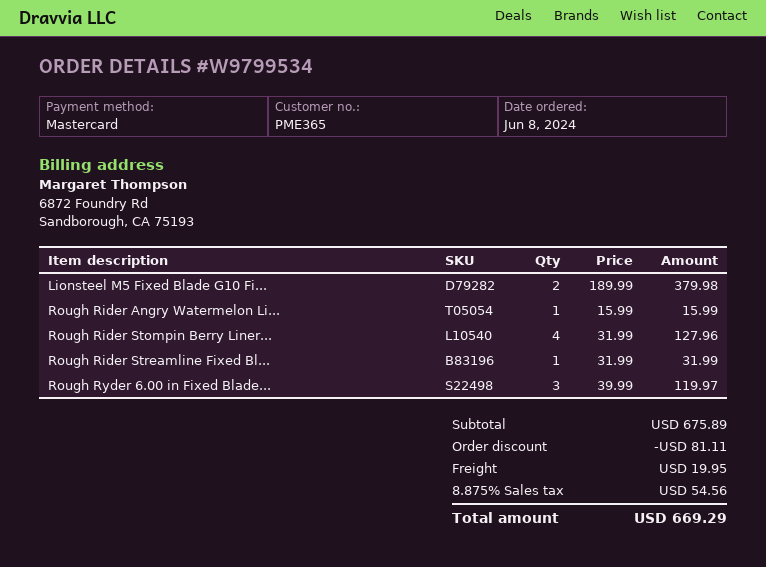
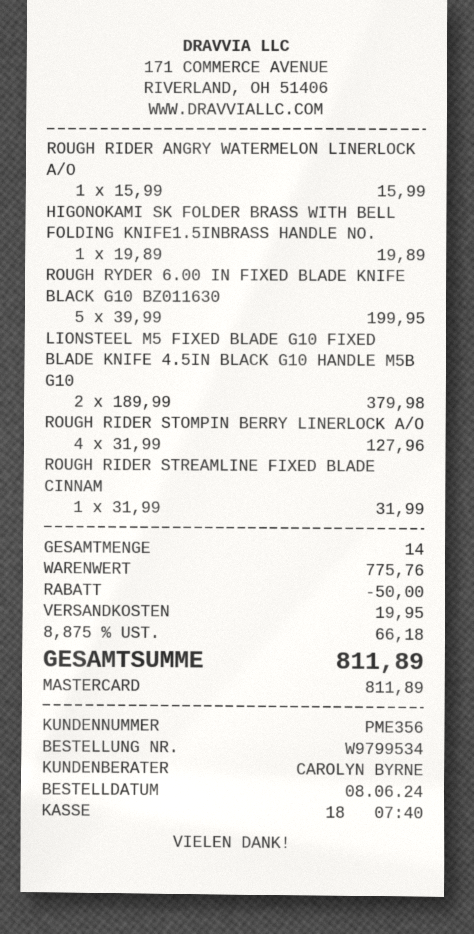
customer number: PME365 -> PME356
Rough Ryder 6.00 in Fixed Blade...: 3 x 39.99 = 119.97 -> 5 x 39.99 = 199.95
HIGONOKAMI SK FOLDER BRASS WITH BELL FOLDING KNIFE1.5INBRASS HANDLE NO.: none -> 1 x 19.89 = 19.89
subtotal: 675.89 -> 775.76
discount: 81.11 -> 50.00
tax: 8.875% = 54.56 -> 8.875% = 66.18
total: 669.29 -> 811.89

